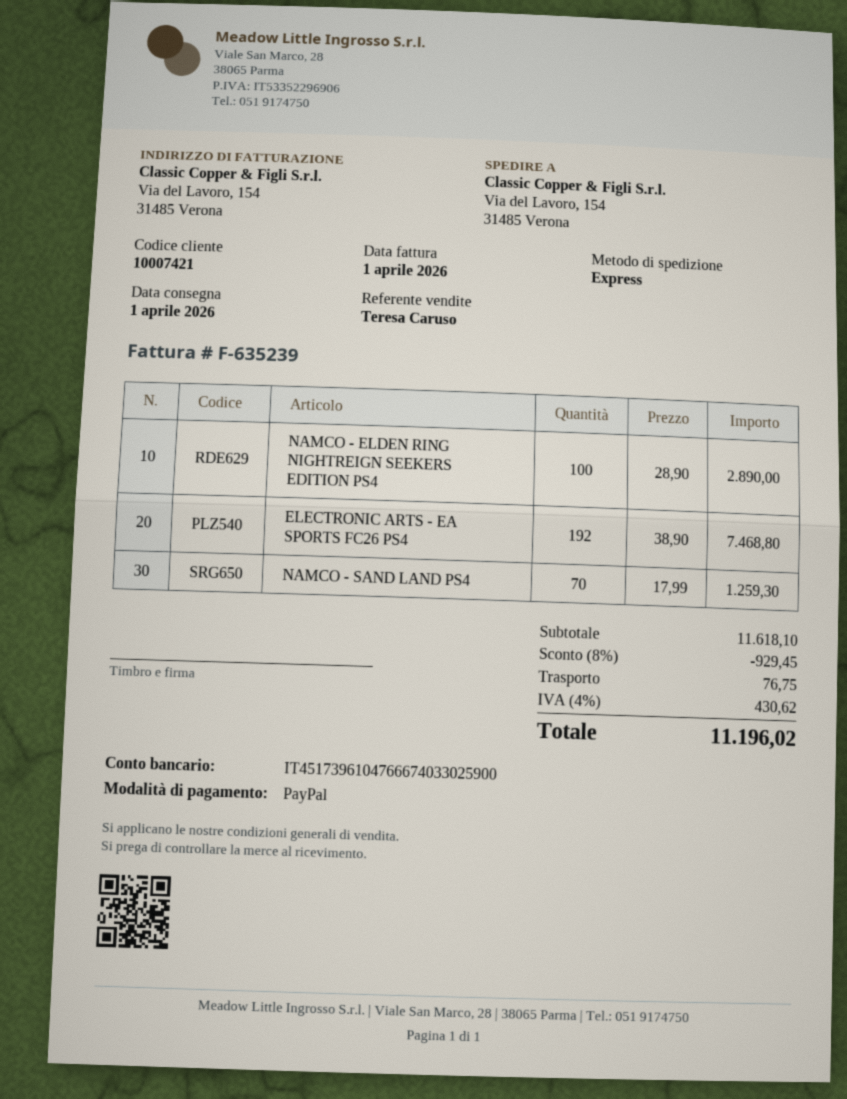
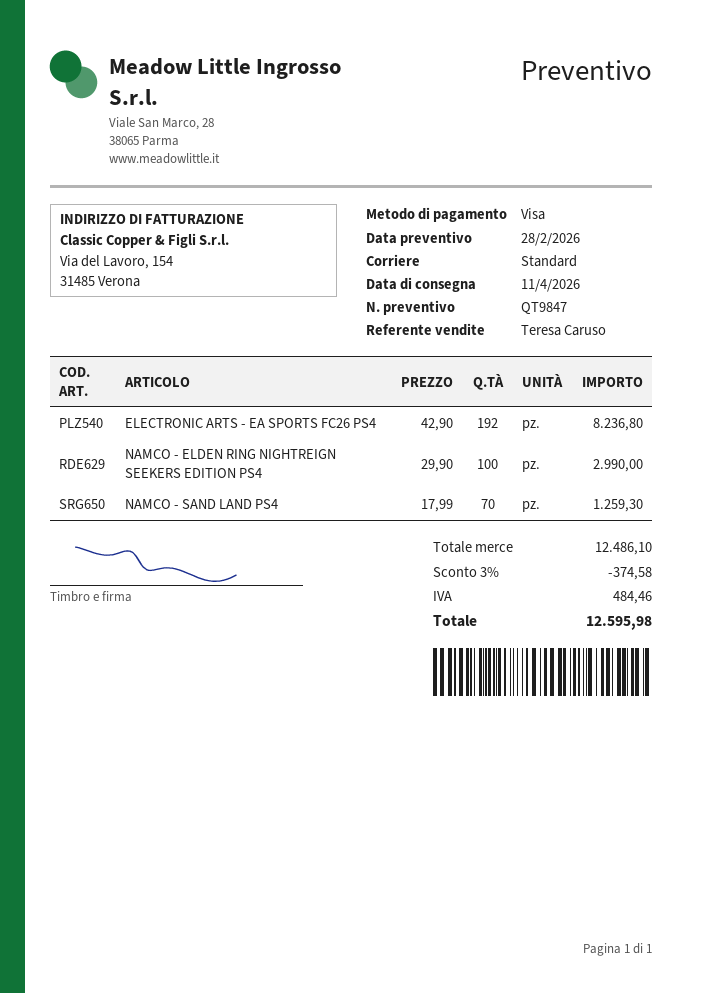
delivery date: 2026-04-01 -> 2026-04-11
payment method: PayPal -> Visa
shipping method: express -> standard
NAMCO - ELDEN RING NIGHTREIGN SEEKERS EDITION PS4: 100 x 28.90 = 2890.00 -> 100 x 29.90 = 2990.00
ELECTRONIC ARTS - EA SPORTS FC26 PS4: 192 x 38.90 = 7468.80 -> 192 x 42.90 = 8236.80
subtotal: 11618.10 -> 12486.10
discount: 8% = 929.45 -> 3% = 374.58
shipping: 76.75 -> none
tax: 430.62 -> 484.46
total: 11196.02 -> 12595.98

